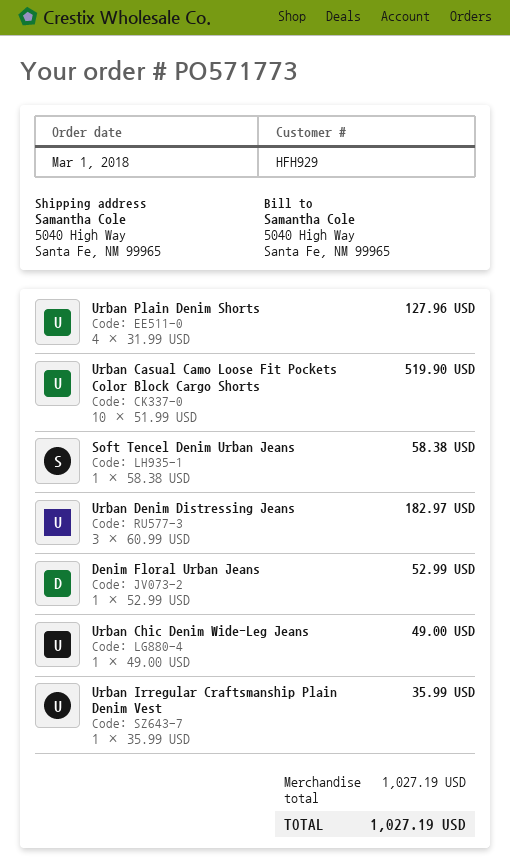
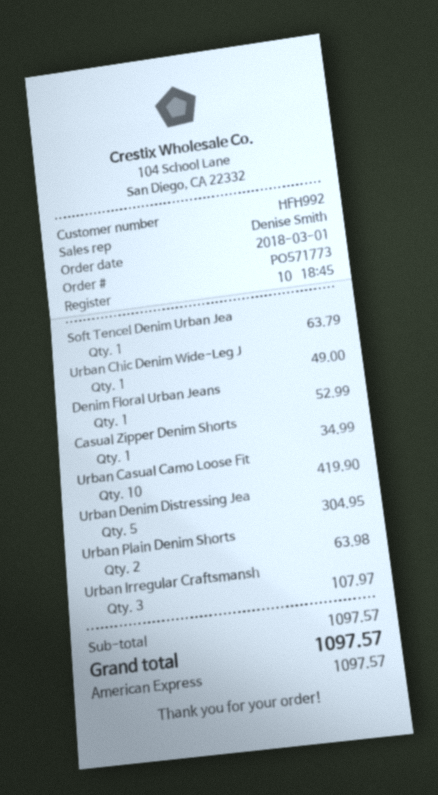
customer number: HFH929 -> HFH992
Urban Plain Denim Shorts: 4 for 127.96 -> 2 for 63.98
Urban Casual Camo Loose Fit Pockets Color Block Cargo Shorts: 10 for 519.90 -> 10 for 419.90
Soft Tencel Denim Urban Jeans: 1 for 58.38 -> 1 for 63.79
Urban Denim Distressing Jeans: 3 for 182.97 -> 5 for 304.95
Urban Irregular Craftsmanship Plain Denim Vest: 1 for 35.99 -> 3 for 107.97
Casual Zipper Denim Shorts: none -> 1 for 34.99
subtotal: 1027.19 -> 1097.57
total: 1027.19 -> 1097.57

